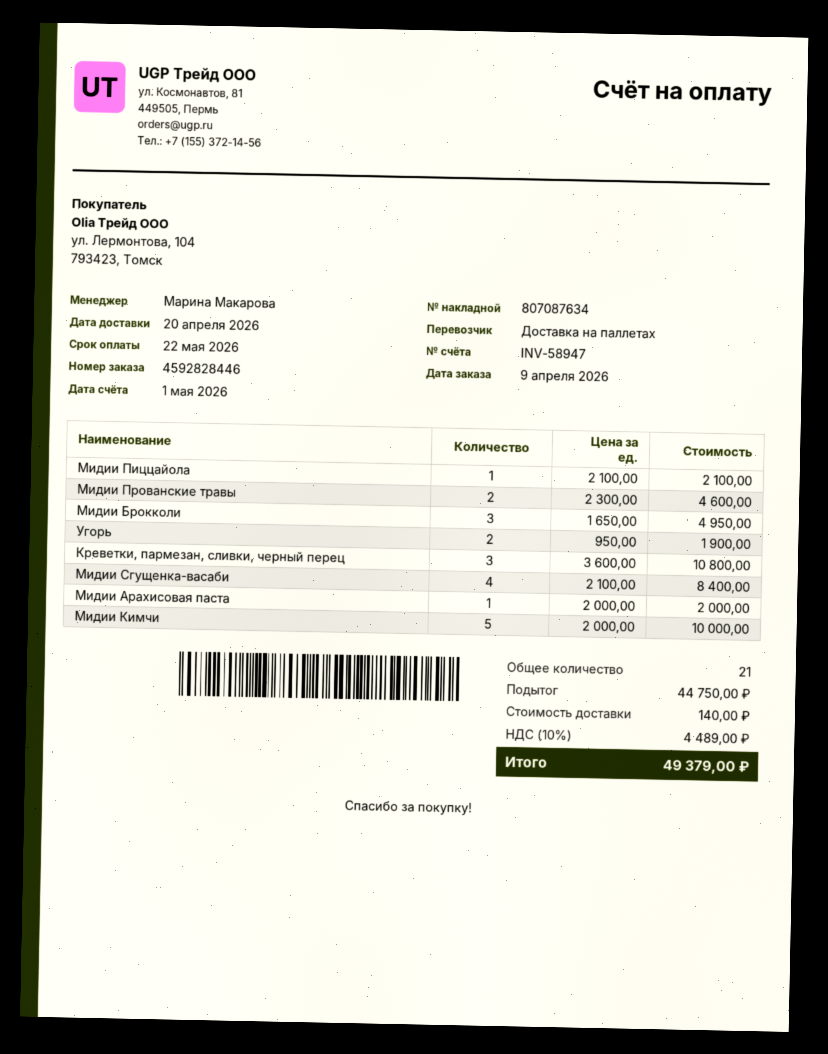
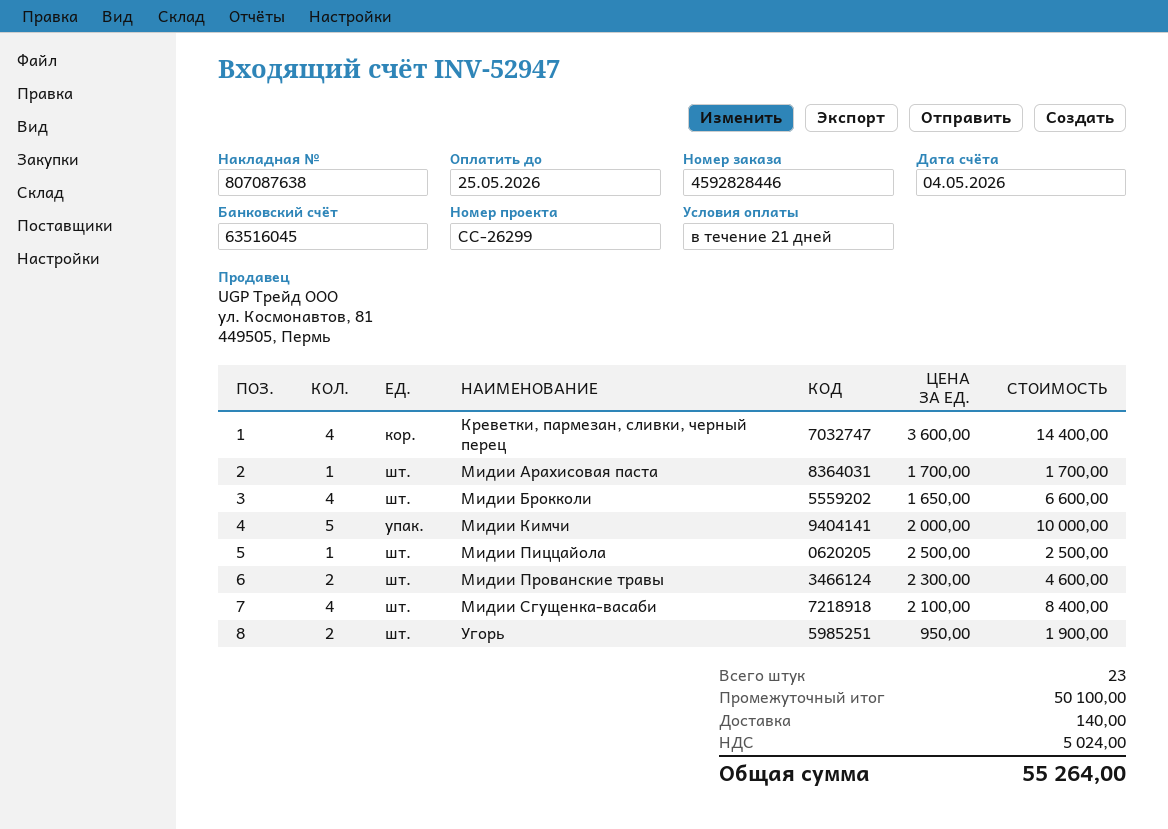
delivery note number: 807087634 -> 807087638
invoice number: INV-58947 -> INV-52947
invoice date: 2026-05-01 -> 2026-05-04
due date: 2026-05-22 -> 2026-05-25
Мидии Пиццайола: 1 x 2100.00 = 2100.00 -> 1 x 2500.00 = 2500.00
Мидии Брокколи: 3 x 1650.00 = 4950.00 -> 4 x 1650.00 = 6600.00
Креветки, пармезан, сливки, черный перец: 3 x 3600.00 = 10800.00 -> 4 x 3600.00 = 14400.00
Мидии Арахисовая паста: 1 x 2000.00 = 2000.00 -> 1 x 1700.00 = 1700.00
total quantity: 21 -> 23
subtotal: 44750.00 -> 50100.00
tax: 4489.00 -> 5024.00
total: 49379.00 -> 55264.00

